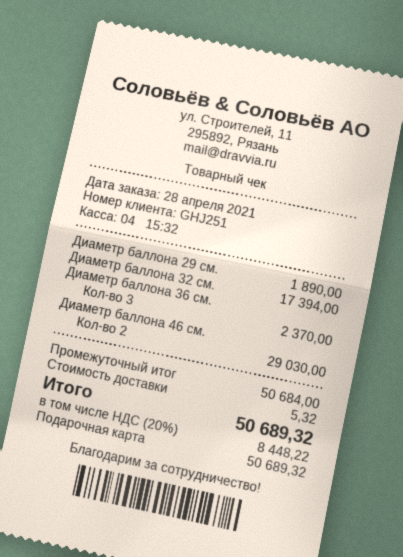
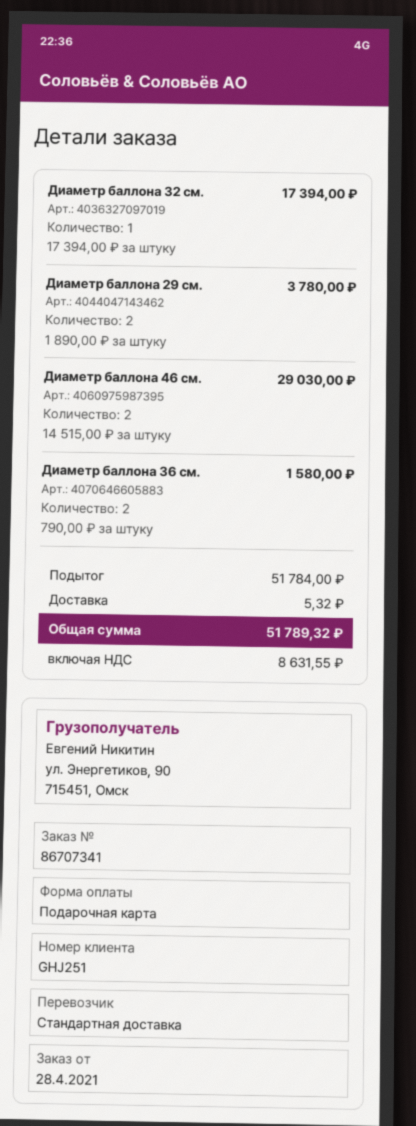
Диаметр баллона 29 см.: 1 for 1890.00 -> 2 for 3780.00
Диаметр баллона 36 см.: 3 for 2370.00 -> 2 for 1580.00
subtotal: 50684.00 -> 51784.00
tax: 8448.22 -> 8631.55
total: 50689.32 -> 51789.32

